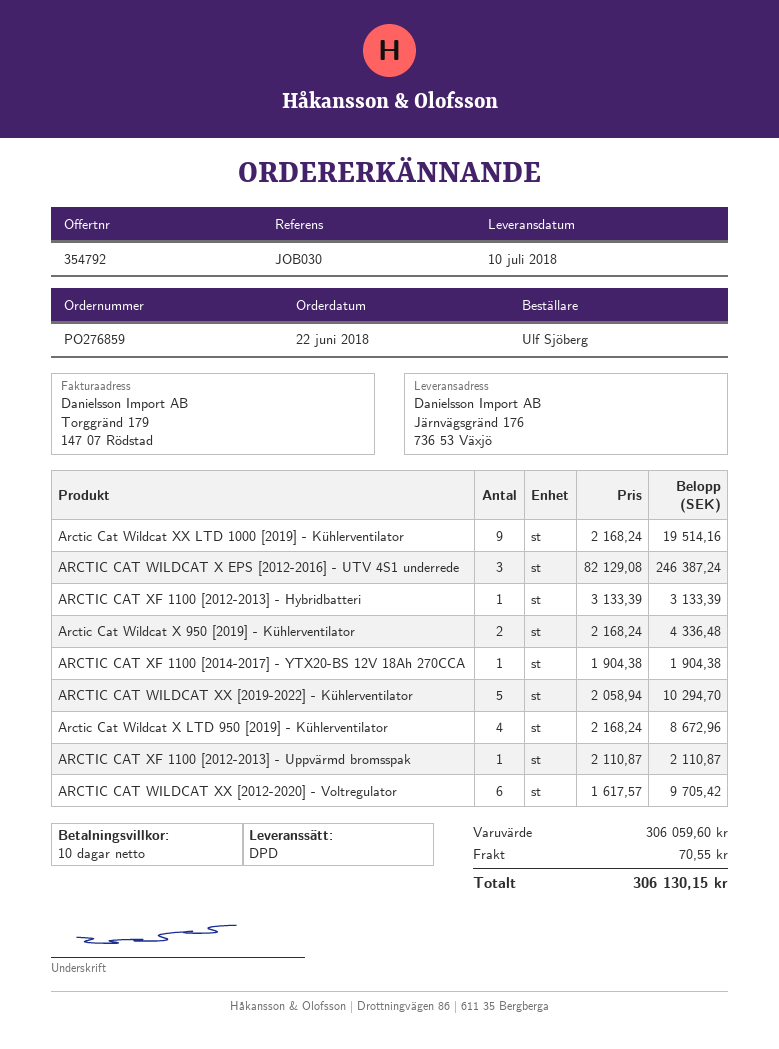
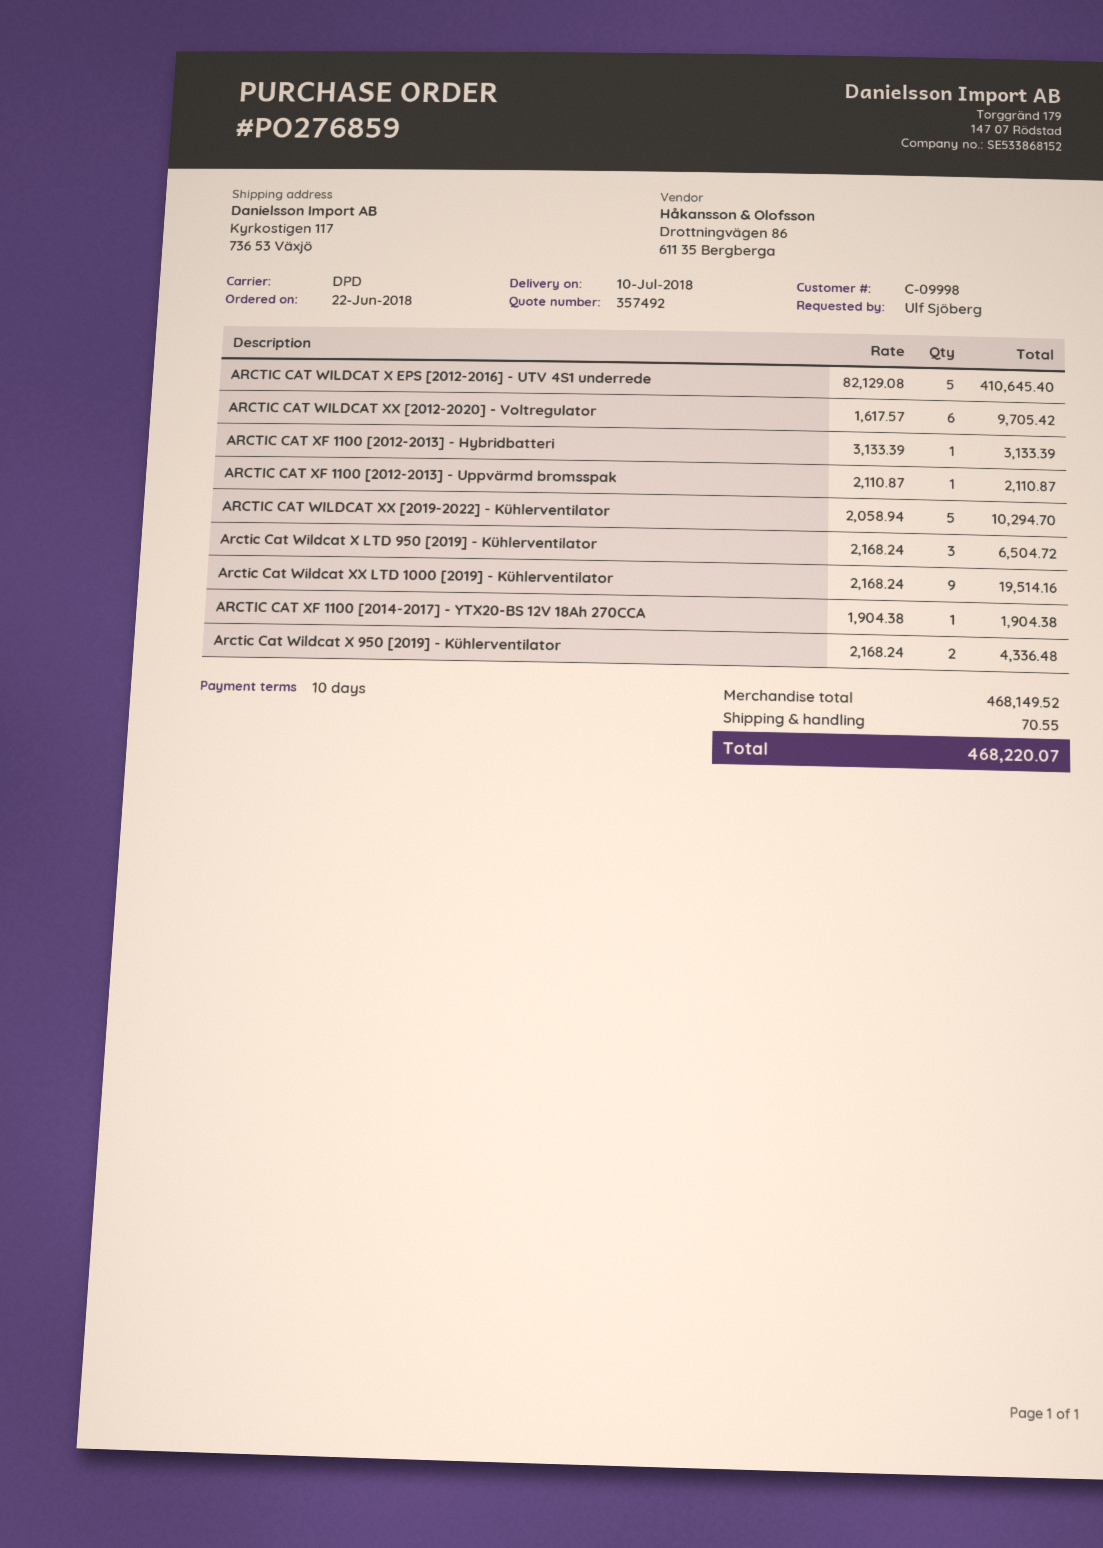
quote number: 354792 -> 357492
ship to: Järnvägsgränd 176, 736 53 Växjö -> Kyrkostigen 117, 736 53 Växjö
ARCTIC CAT WILDCAT X EPS [2012-2016] - UTV 4S1 underrede: 3 x 82129.08 = 246387.24 -> 5 x 82129.08 = 410645.40
Arctic Cat Wildcat X LTD 950 [2019] - Kühlerventilator: 4 x 2168.24 = 8672.96 -> 3 x 2168.24 = 6504.72
subtotal: 306059.60 -> 468149.52
total: 306130.15 -> 468220.07

